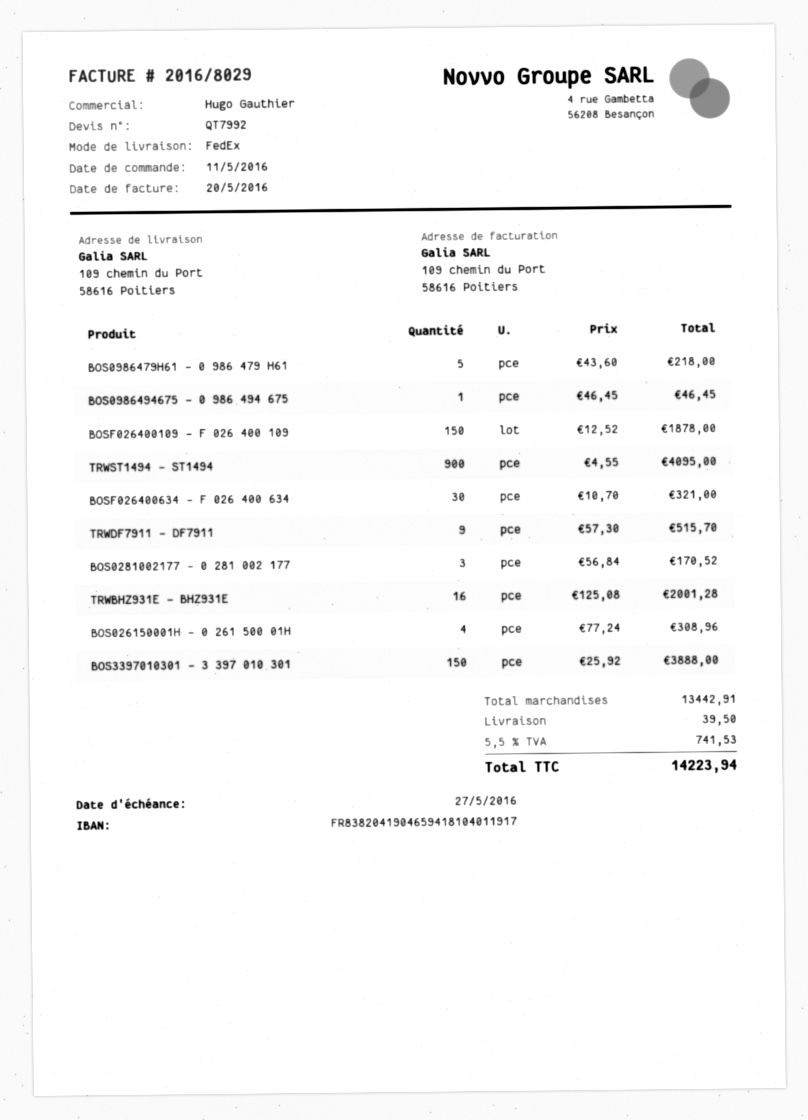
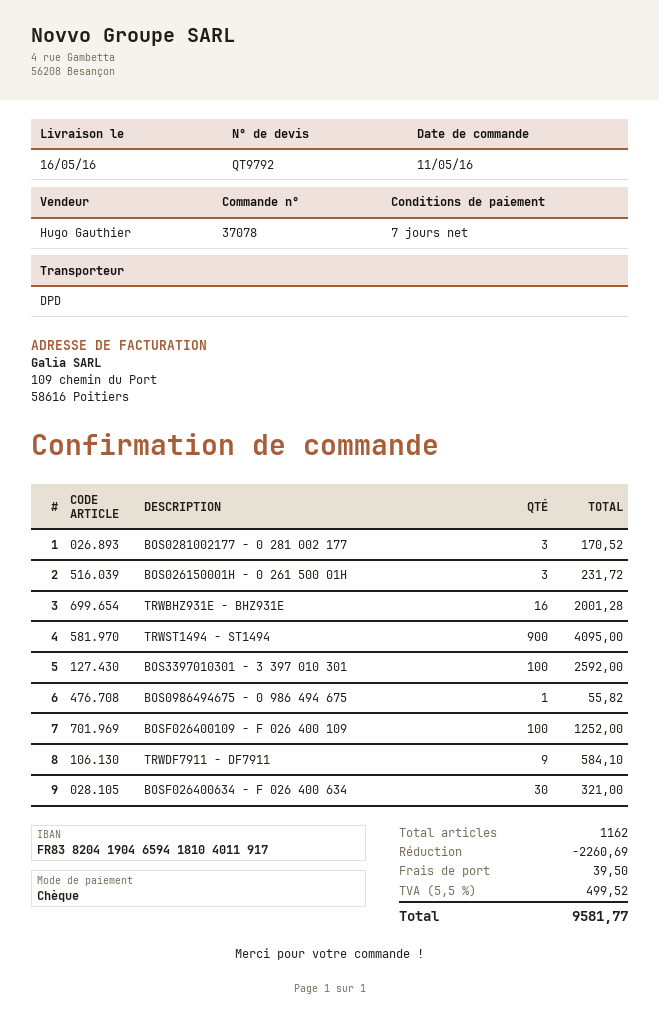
quote number: QT7992 -> QT9792
shipping method: FedEx -> DPD
BOS0986479H61 - 0 986 479 H61: 5 for 218.00 -> none
BOS0986494675 - 0 986 494 675: 1 for 46.45 -> 1 for 55.82
BOSF026400109 - F 026 400 109: 150 for 1878.00 -> 100 for 1252.00
TRWDF7911 - DF7911: 9 for 515.70 -> 9 for 584.10
BOS026150001H - 0 261 500 01H: 4 for 308.96 -> 3 for 231.72
BOS3397010301 - 3 397 010 301: 150 for 3888.00 -> 100 for 2592.00
discount: none -> 2260.69
tax: 5.5% = 741.53 -> 5.5% = 499.52
total: 14223.94 -> 9581.77

